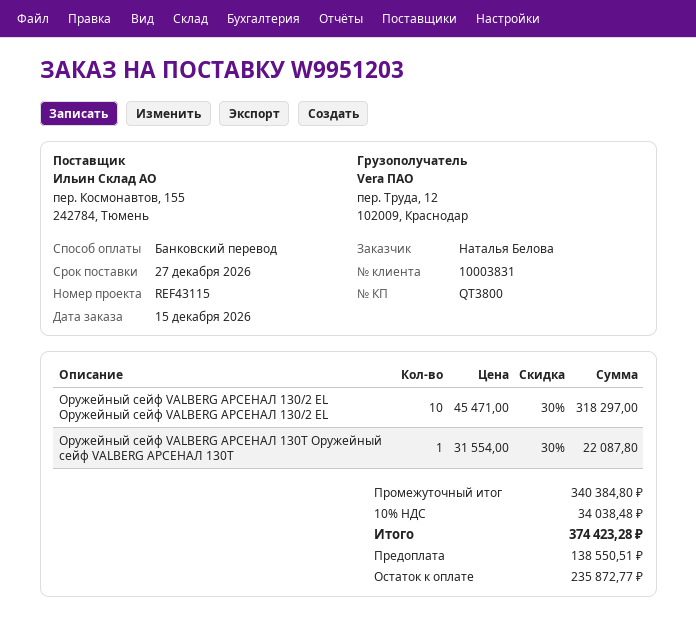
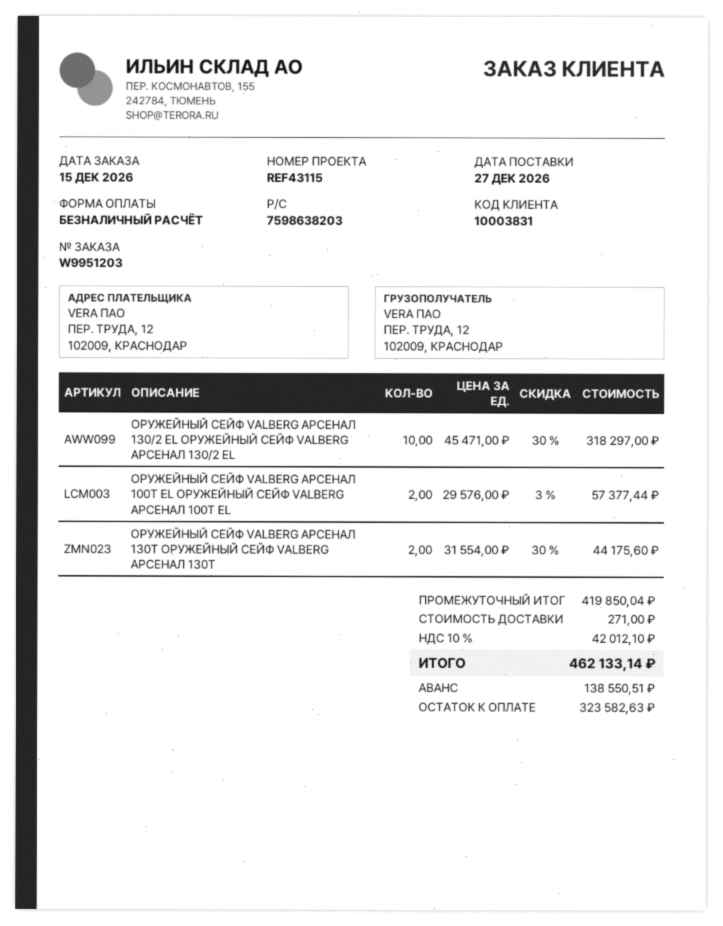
Оружейный сейф VALBERG АРСЕНАЛ 130Т Оружейный сейф VALBERG АРСЕНАЛ 130Т: 1 x 31554.00 - 30% = 22087.80 -> 2 x 31554.00 - 30% = 44175.60
ОРУЖЕЙНЫЙ СЕЙФ VALBERG АРСЕНАЛ 100Т EL ОРУЖЕЙНЫЙ СЕЙФ VALBERG АРСЕНАЛ 100Т EL: none -> 2 x 29576.00 - 3% = 57377.44
subtotal: 340384.80 -> 419850.04
shipping: none -> 271.00
tax: 10% = 34038.48 -> 10% = 42012.10
total: 374423.28 -> 462133.14
balance: 235872.77 -> 323582.63

